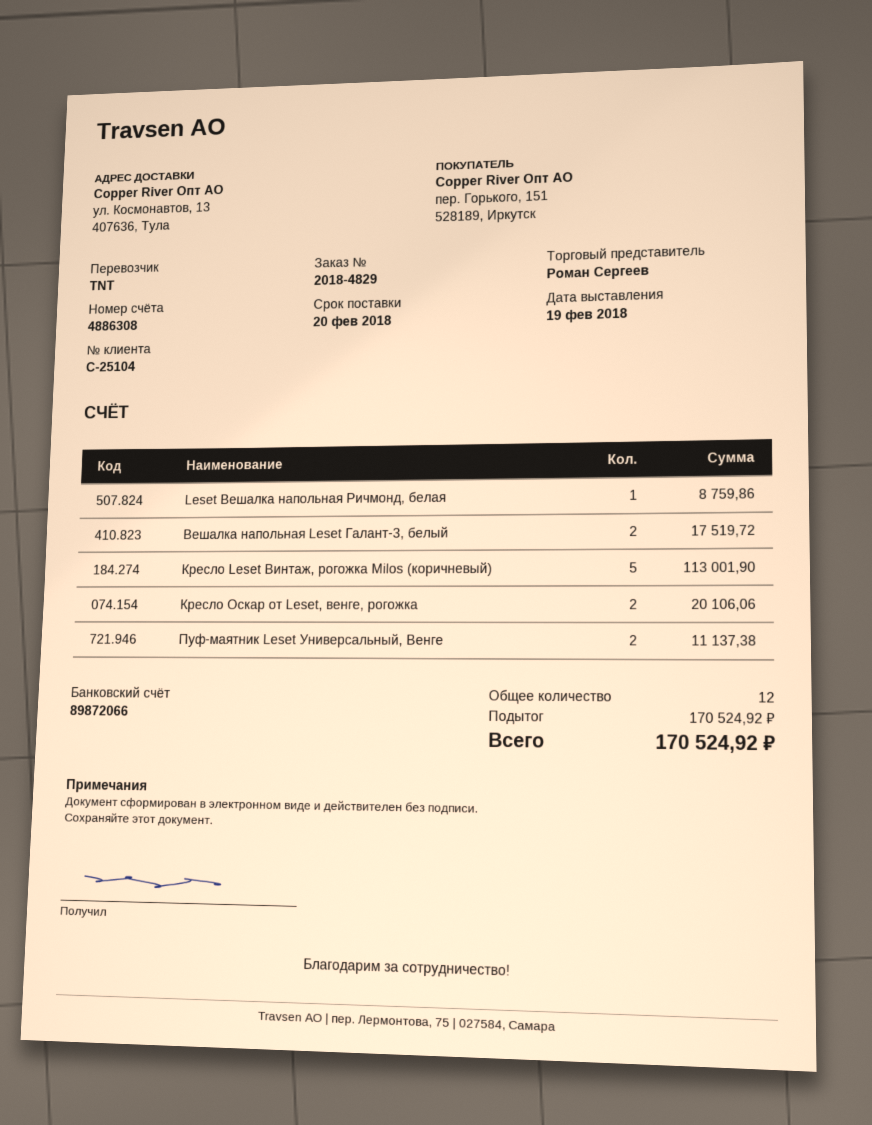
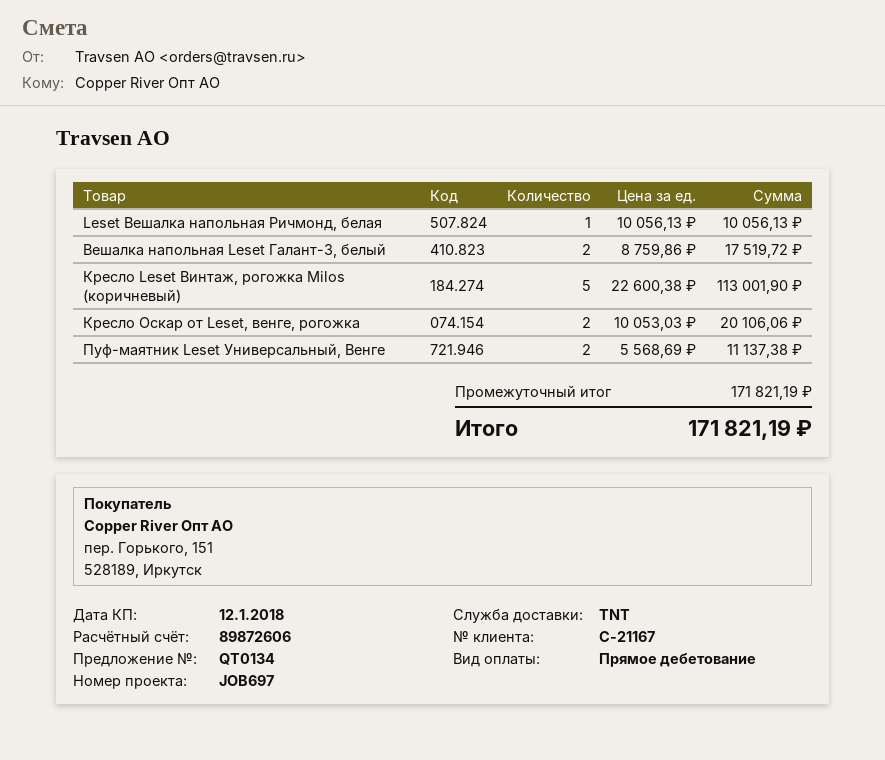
customer number: C-25104 -> C-21167
bank account: 89872066 -> 89872606
Leset Вешалка напольная Ричмонд, белая: 1 for 8759.86 -> 1 for 10056.13
subtotal: 170524.92 -> 171821.19
total: 170524.92 -> 171821.19

